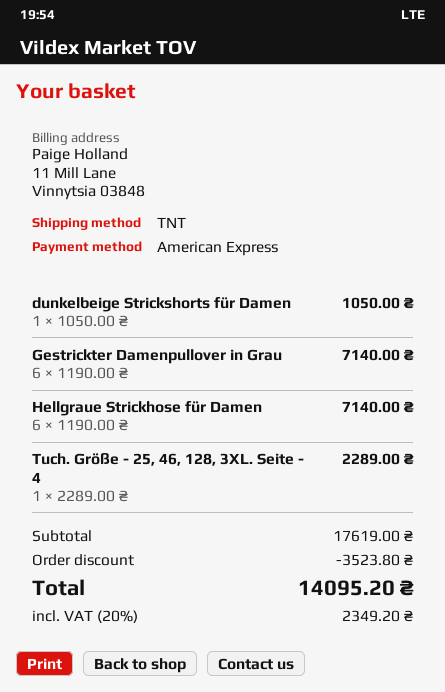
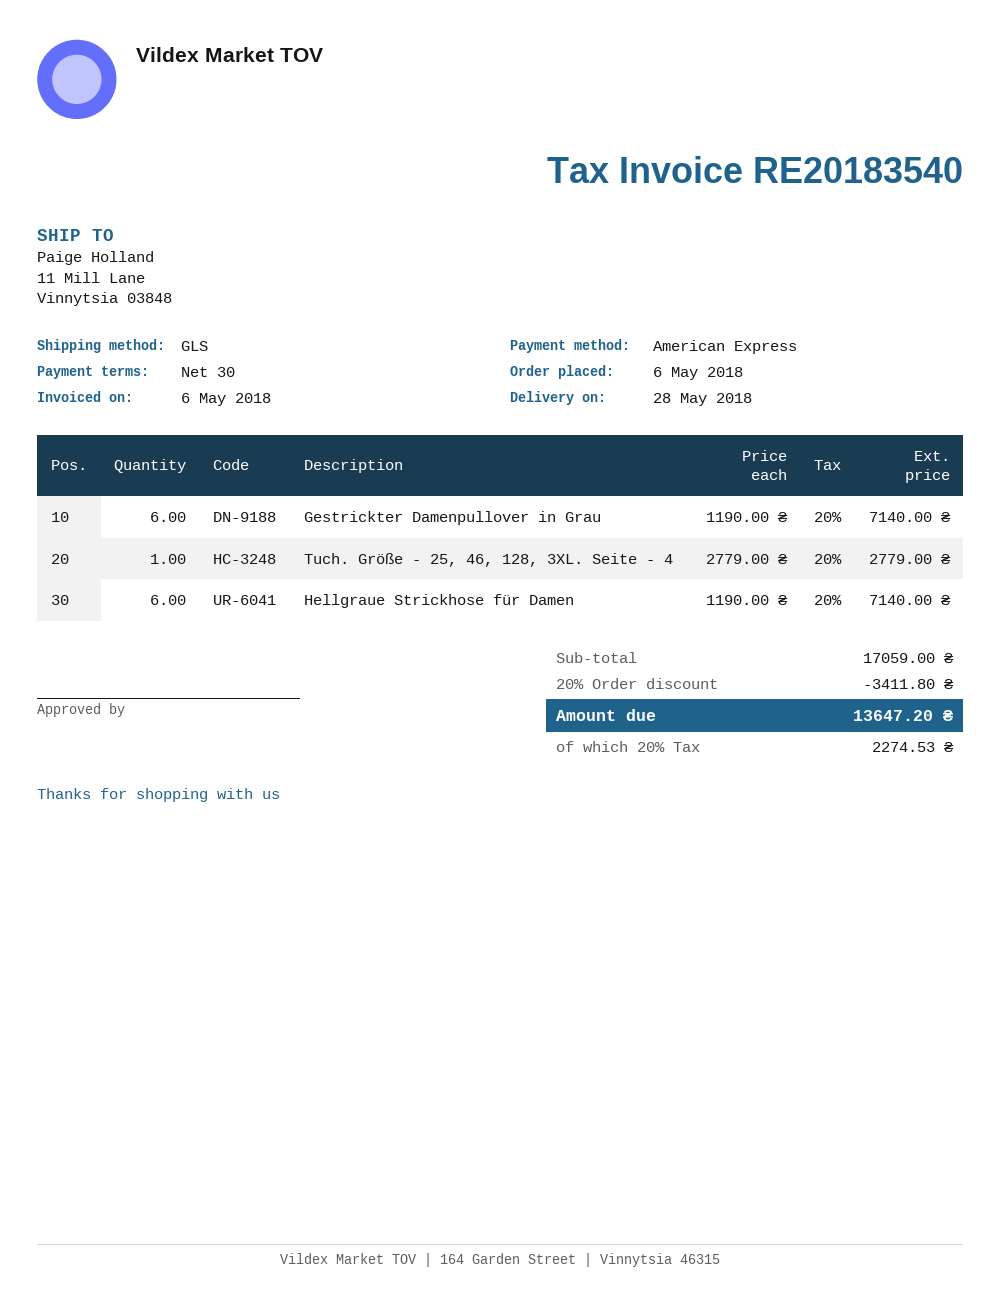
shipping method: TNT -> GLS
dunkelbeige Strickshorts für Damen: 1 x 1050.00 = 1050.00 -> none
Tuch. Größe - 25, 46, 128, 3XL. Seite - 4: 1 x 2289.00 = 2289.00 -> 1 x 2779.00 = 2779.00
subtotal: 17619.00 -> 17059.00
discount: 3523.80 -> 3411.80
tax: 20% = 2349.20 -> 20% = 2274.53
total: 14095.20 -> 13647.20

